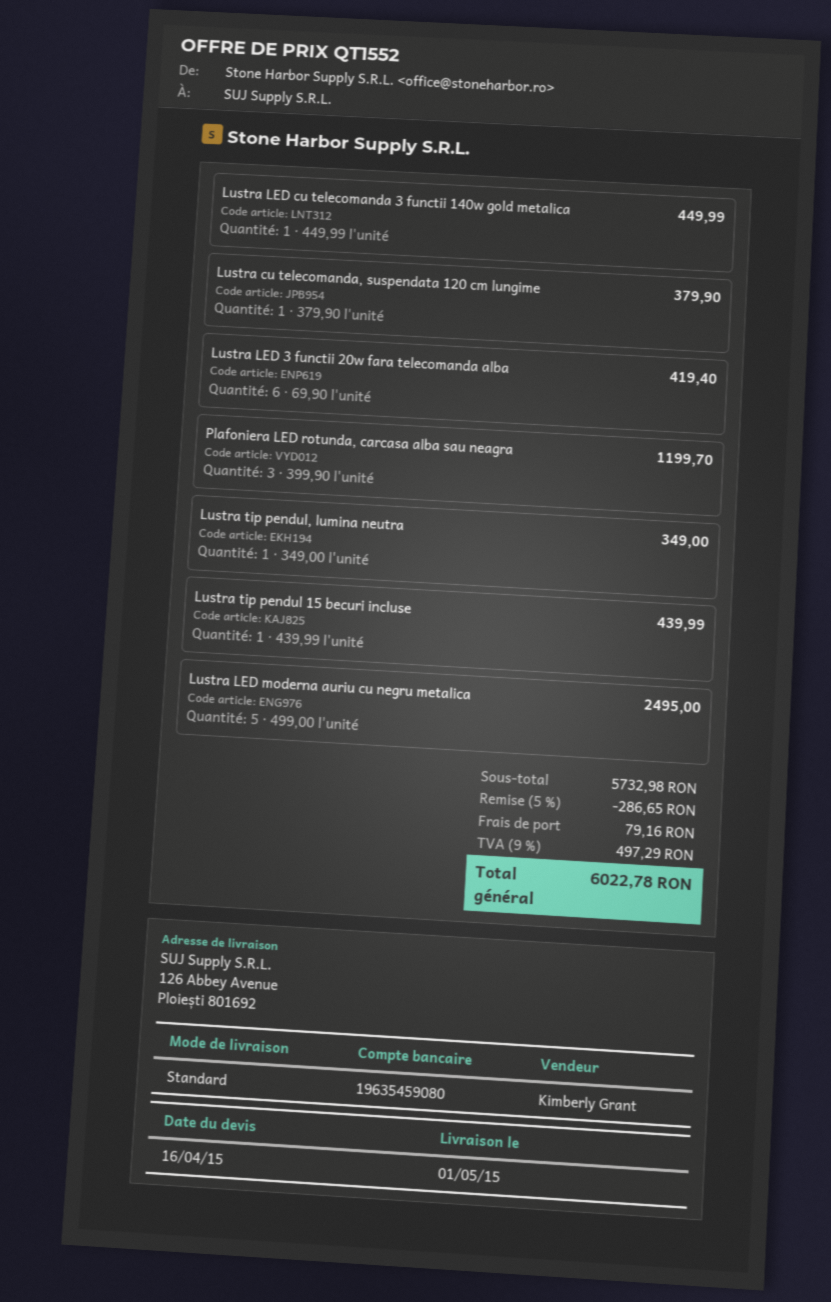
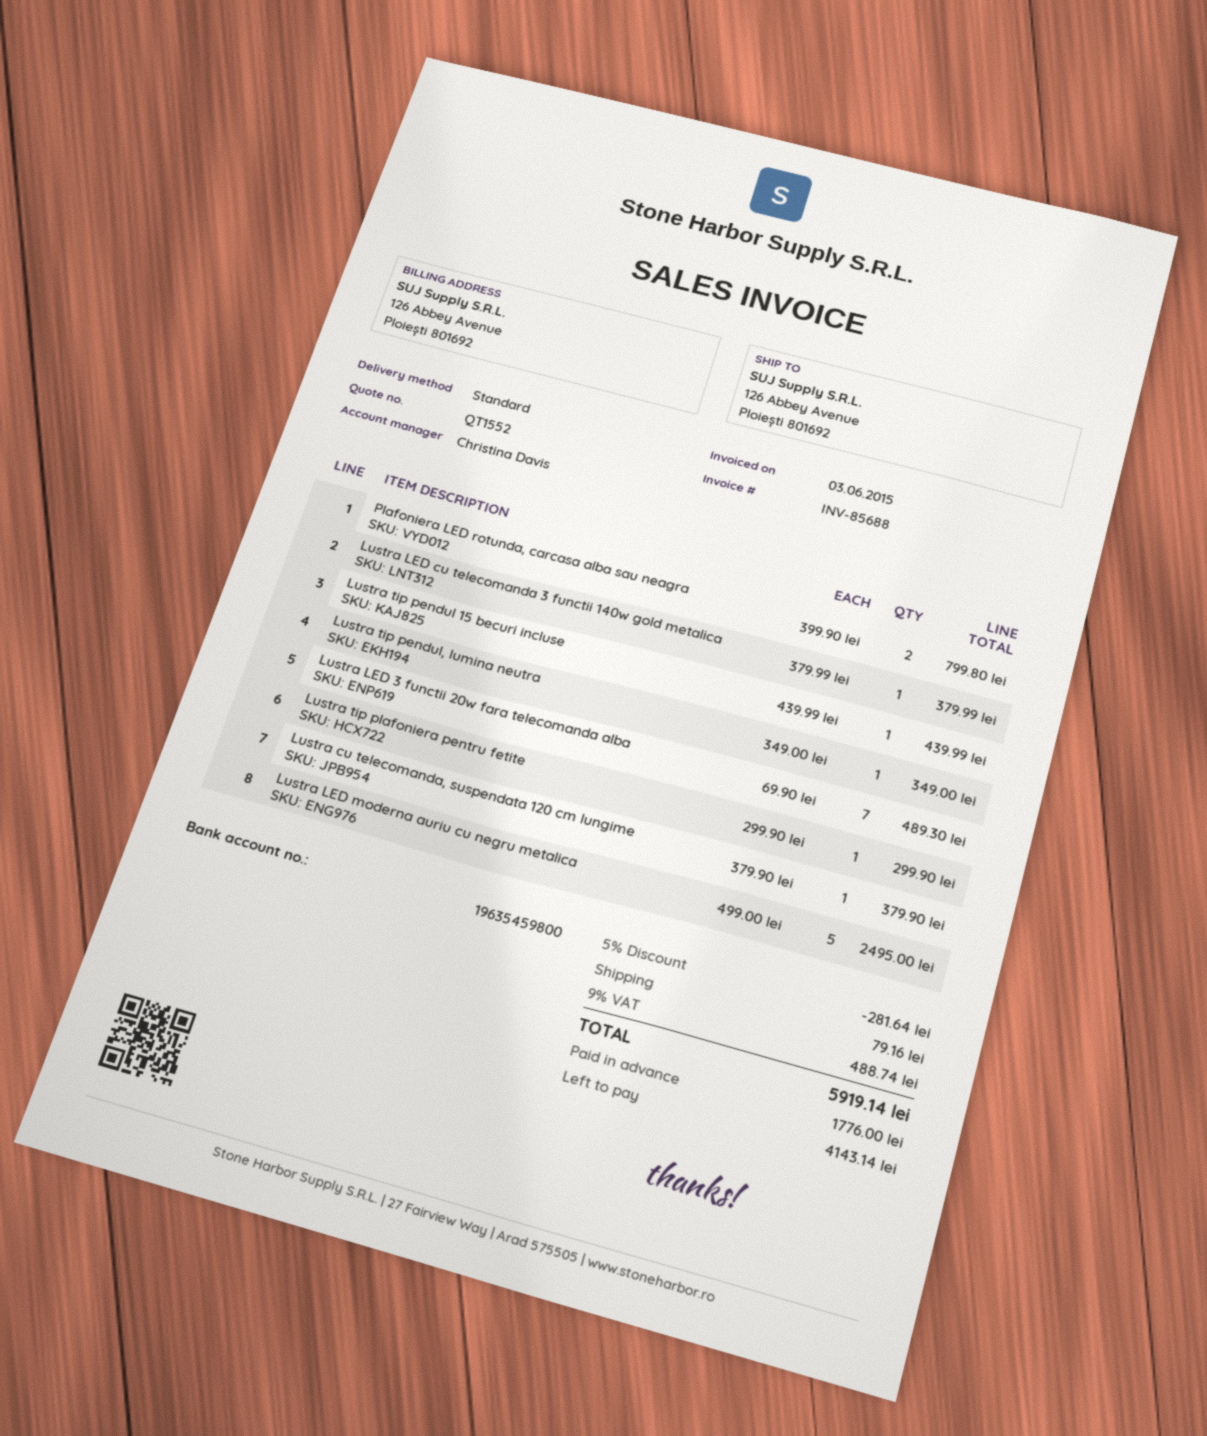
sales rep: Kimberly Grant -> Christina Davis
bank account: 19635459080 -> 19635459800
Lustra LED cu telecomanda 3 functii 140w gold metalica: 1 x 449.99 = 449.99 -> 1 x 379.99 = 379.99
Lustra LED 3 functii 20w fara telecomanda alba: 6 x 69.90 = 419.40 -> 7 x 69.90 = 489.30
Plafoniera LED rotunda, carcasa alba sau neagra: 3 x 399.90 = 1199.70 -> 2 x 399.90 = 799.80
Lustra tip plafoniera pentru fetite: none -> 1 x 299.90 = 299.90
discount: 5% = 286.65 -> 5% = 281.64
tax: 9% = 497.29 -> 9% = 488.74
total: 6022.78 -> 5919.14

